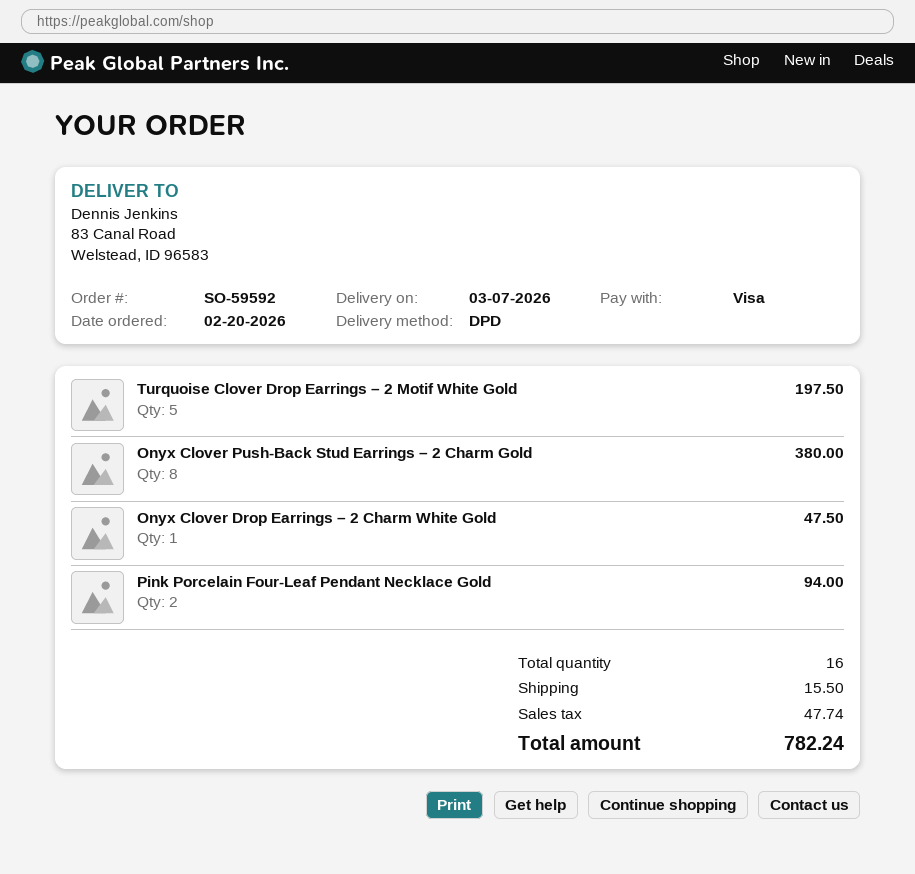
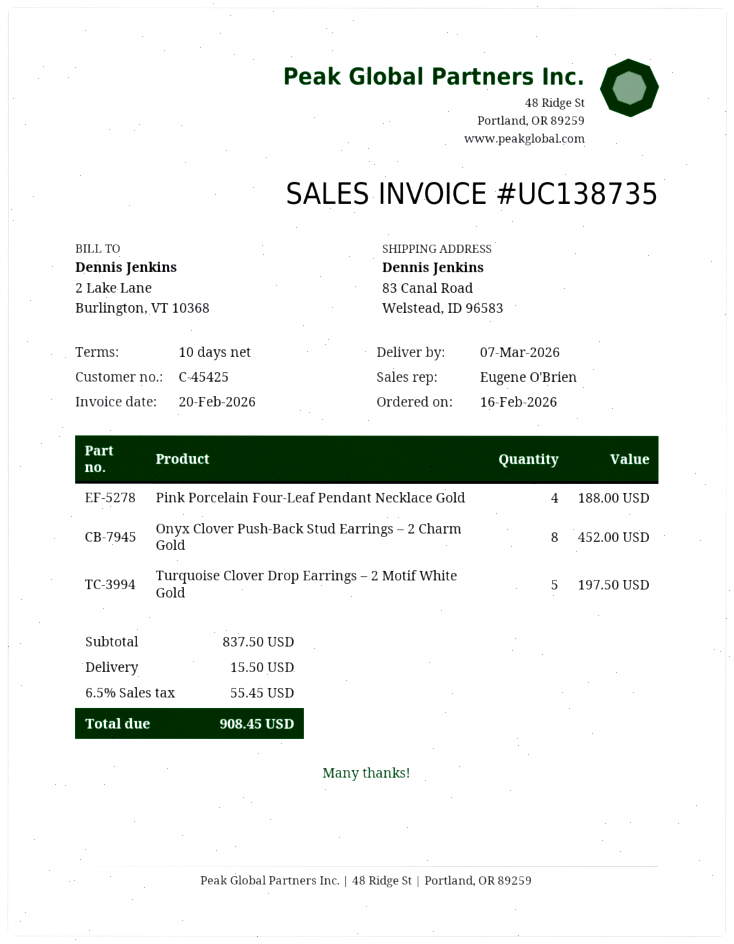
order date: 2026-02-20 -> 2026-02-16
Onyx Clover Push-Back Stud Earrings – 2 Charm Gold: 8 for 380.00 -> 8 for 452.00
Onyx Clover Drop Earrings – 2 Charm White Gold: 1 for 47.50 -> none
Pink Porcelain Four-Leaf Pendant Necklace Gold: 2 for 94.00 -> 4 for 188.00
tax: 47.74 -> 55.45
total: 782.24 -> 908.45

